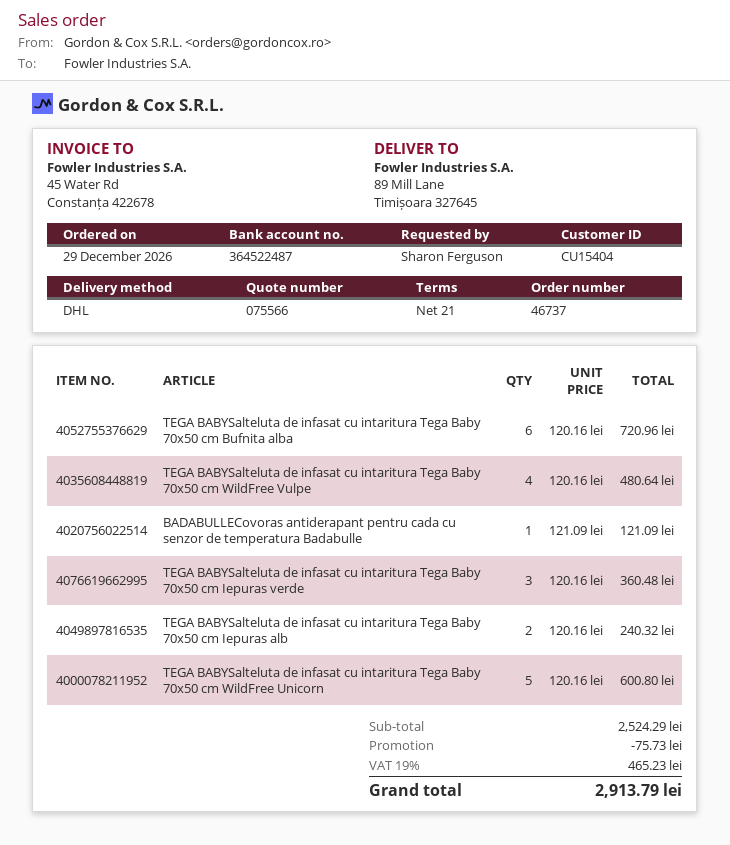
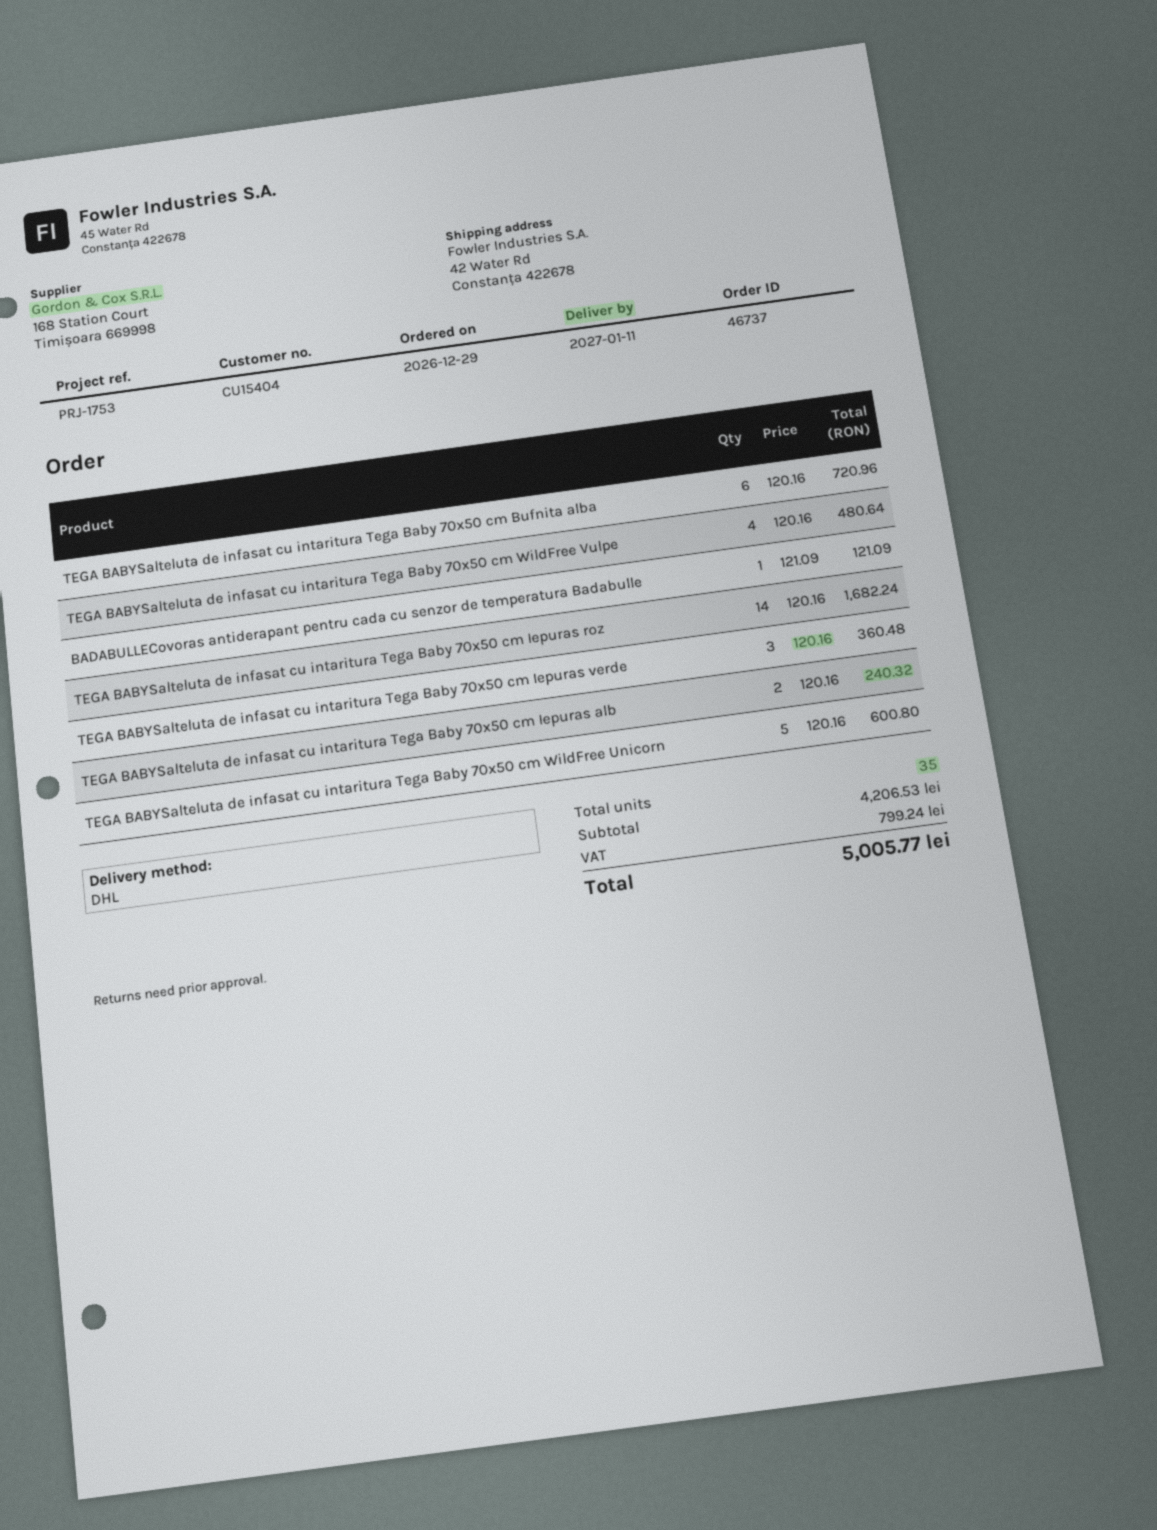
ship to: 89 Mill Lane, Timișoara 327645 -> 42 Water Rd, Constanța 422678
TEGA BABYSalteluta de infasat cu intaritura Tega Baby 70x50 cm Iepuras roz: none -> 14 x 120.16 = 1682.24
subtotal: 2524.29 -> 4206.53
discount: 75.73 -> none
tax: 465.23 -> 799.24
total: 2913.79 -> 5005.77

